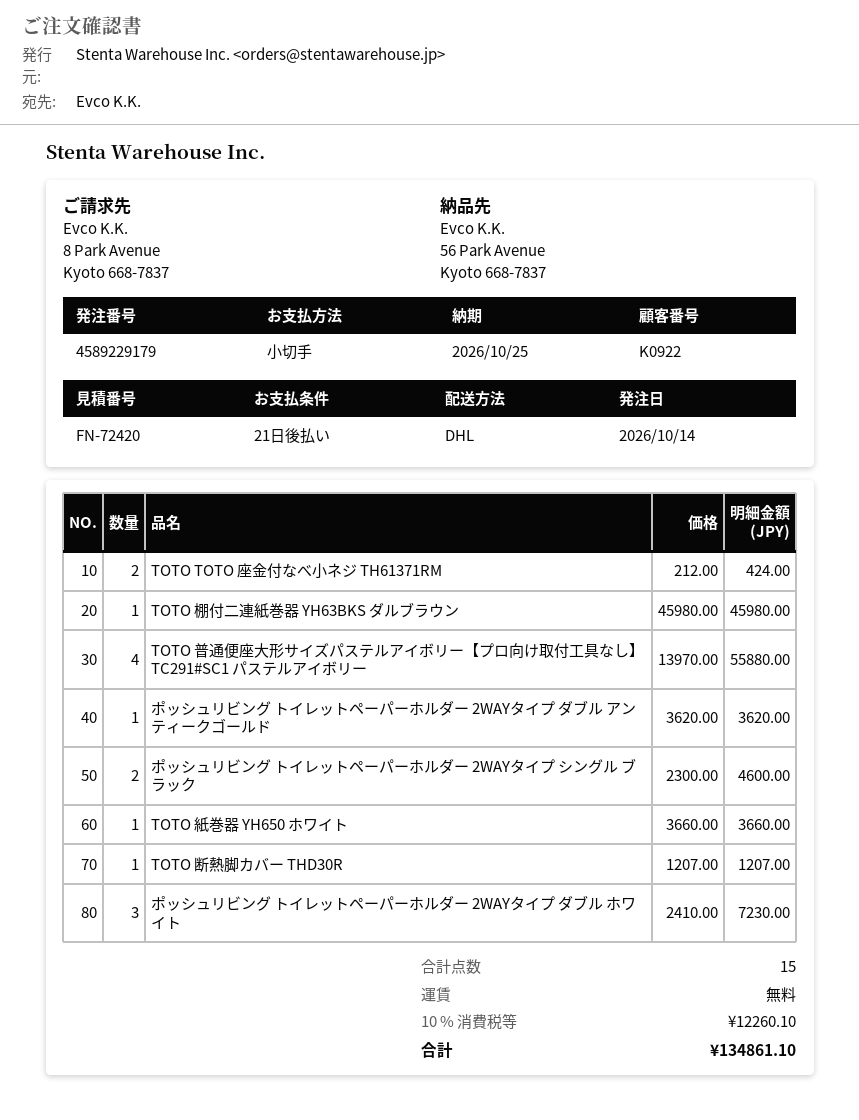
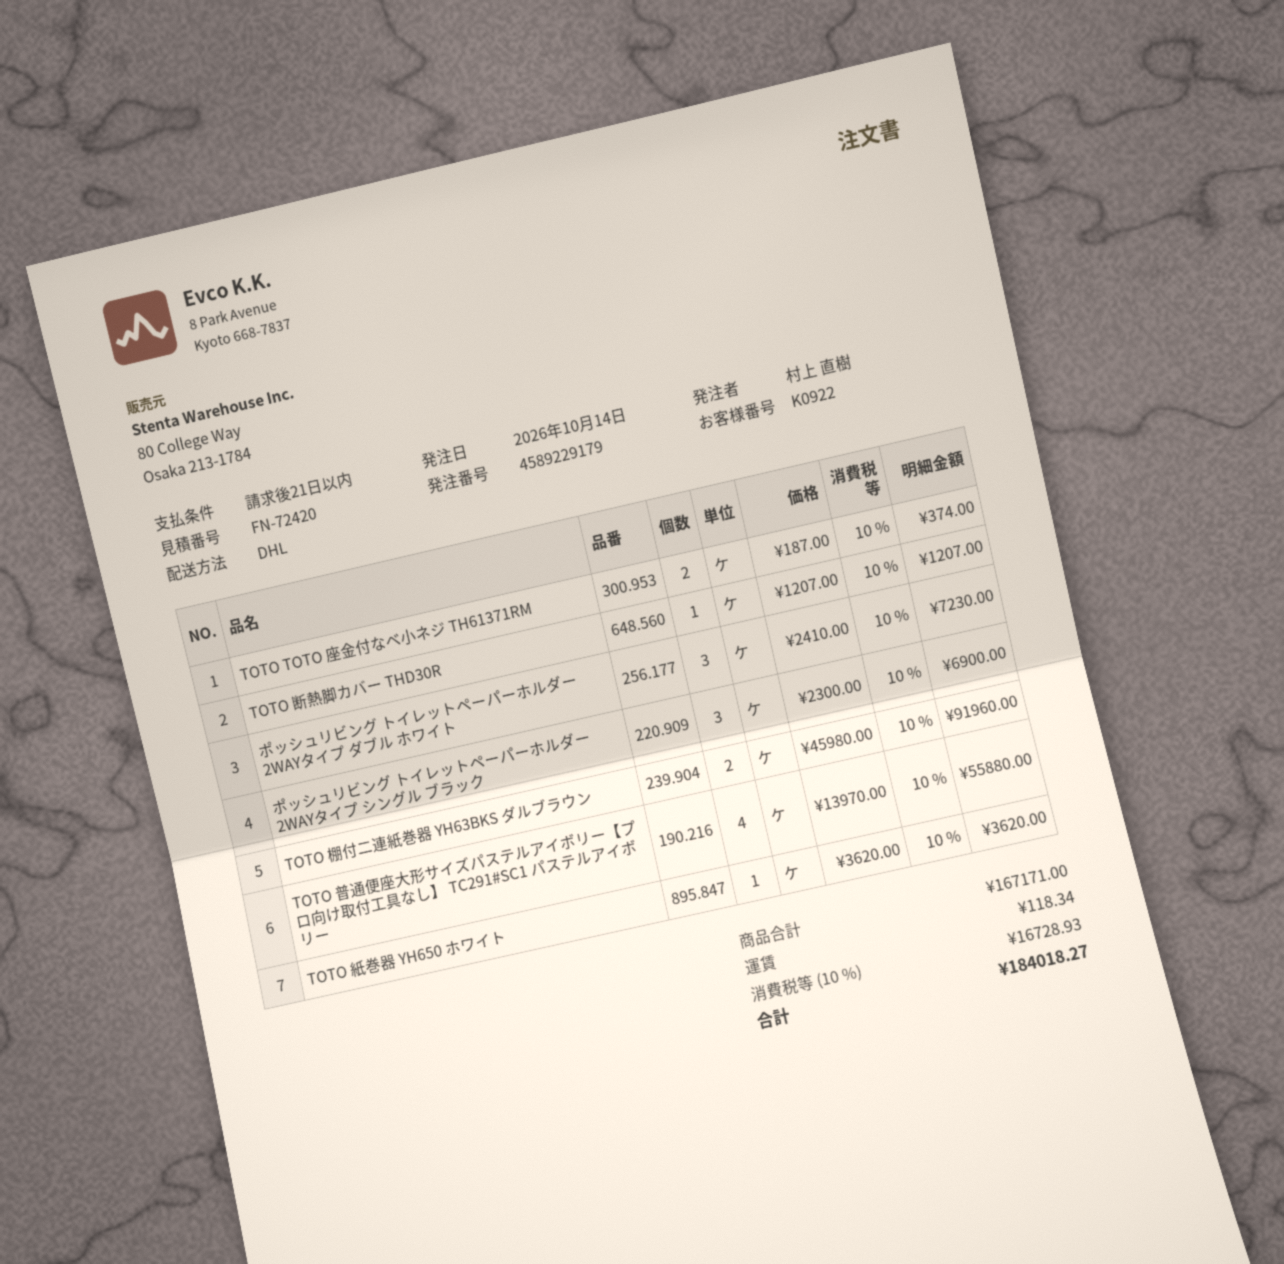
TOTO TOTO 座金付なべ小ネジ TH61371RM: 2 x 212.00 = 424.00 -> 2 x 187.00 = 374.00
TOTO 棚付二連紙巻器 YH63BKS ダルブラウン: 1 x 45980.00 = 45980.00 -> 2 x 45980.00 = 91960.00
ポッシュリビング トイレットペーパーホルダー 2WAYタイプ ダブル アンティークゴールド: 1 x 3620.00 = 3620.00 -> none
ポッシュリビング トイレットペーパーホルダー 2WAYタイプ シングル ブラック: 2 x 2300.00 = 4600.00 -> 3 x 2300.00 = 6900.00
TOTO 紙巻器 YH650 ホワイト: 1 x 3660.00 = 3660.00 -> 1 x 3620.00 = 3620.00
shipping: 0.00 -> 118.34
tax: 10% = 12260.10 -> 10% = 16728.93
total: 134861.10 -> 184018.27

